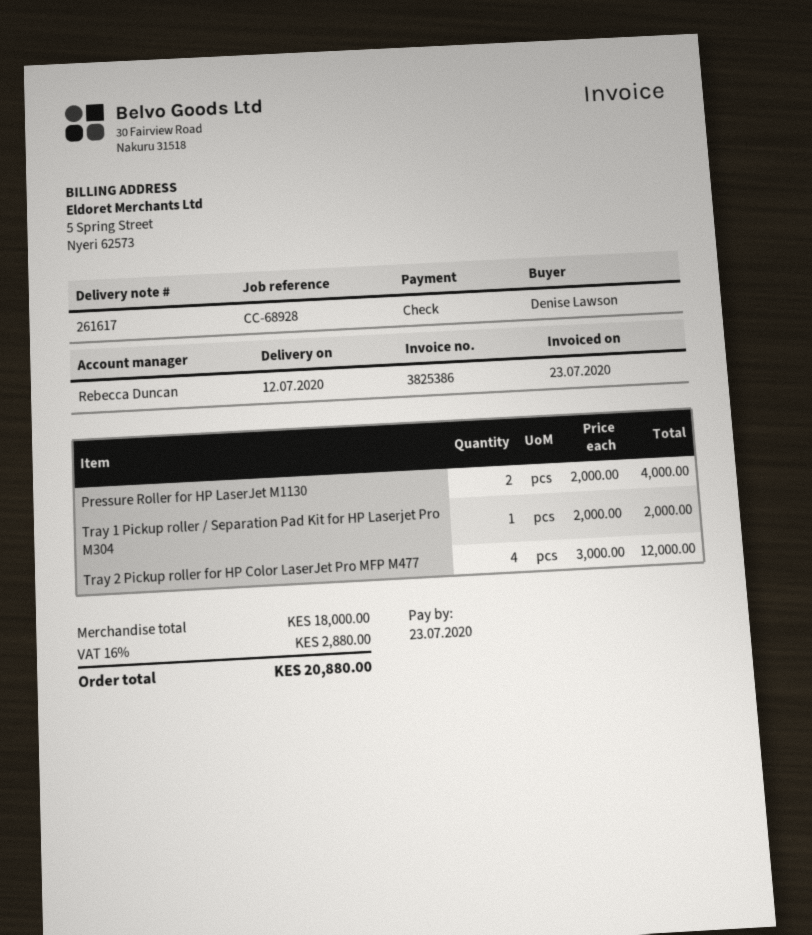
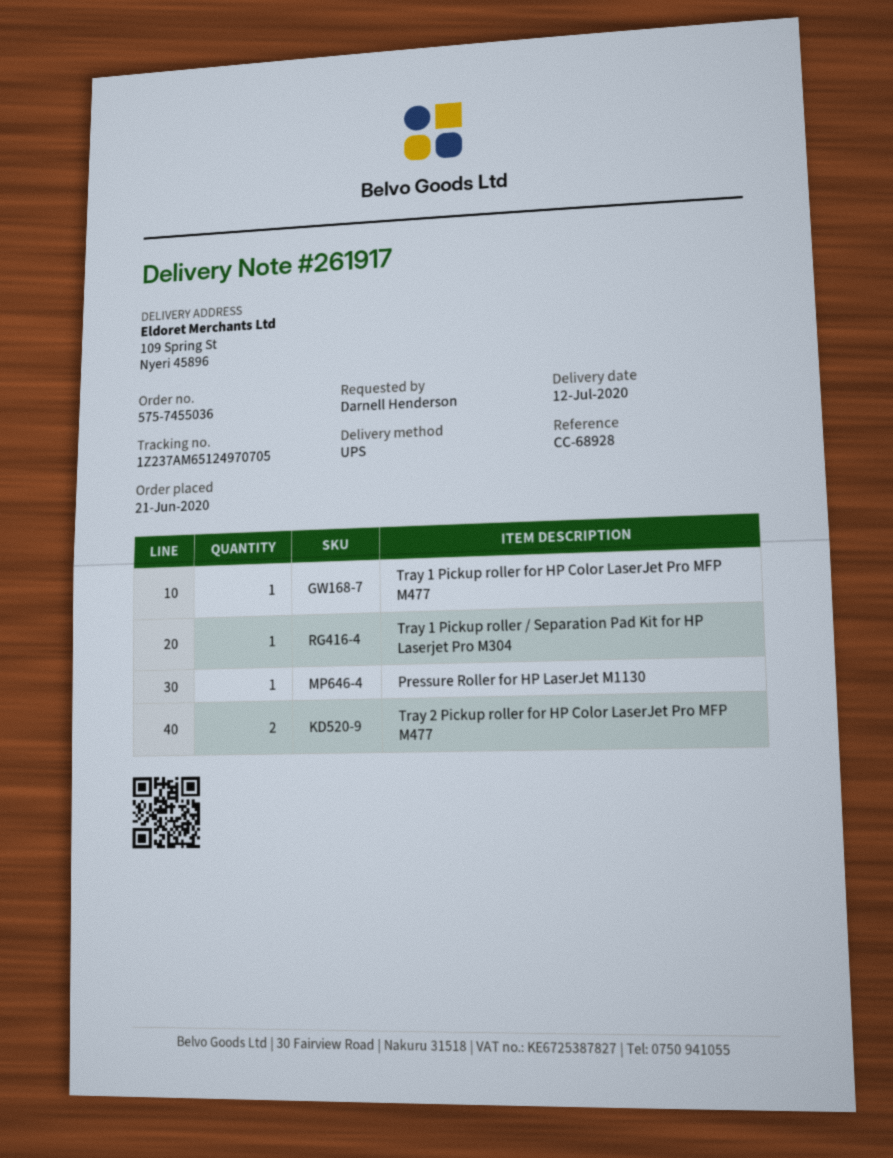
delivery note number: 261617 -> 261917
ordered by: Denise Lawson -> Darnell Henderson
Pressure Roller for HP LaserJet M1130: 2 -> 1
Tray 2 Pickup roller for HP Color LaserJet Pro MFP M477: 4 -> 2
Tray 1 Pickup roller for HP Color LaserJet Pro MFP M477: none -> 1

